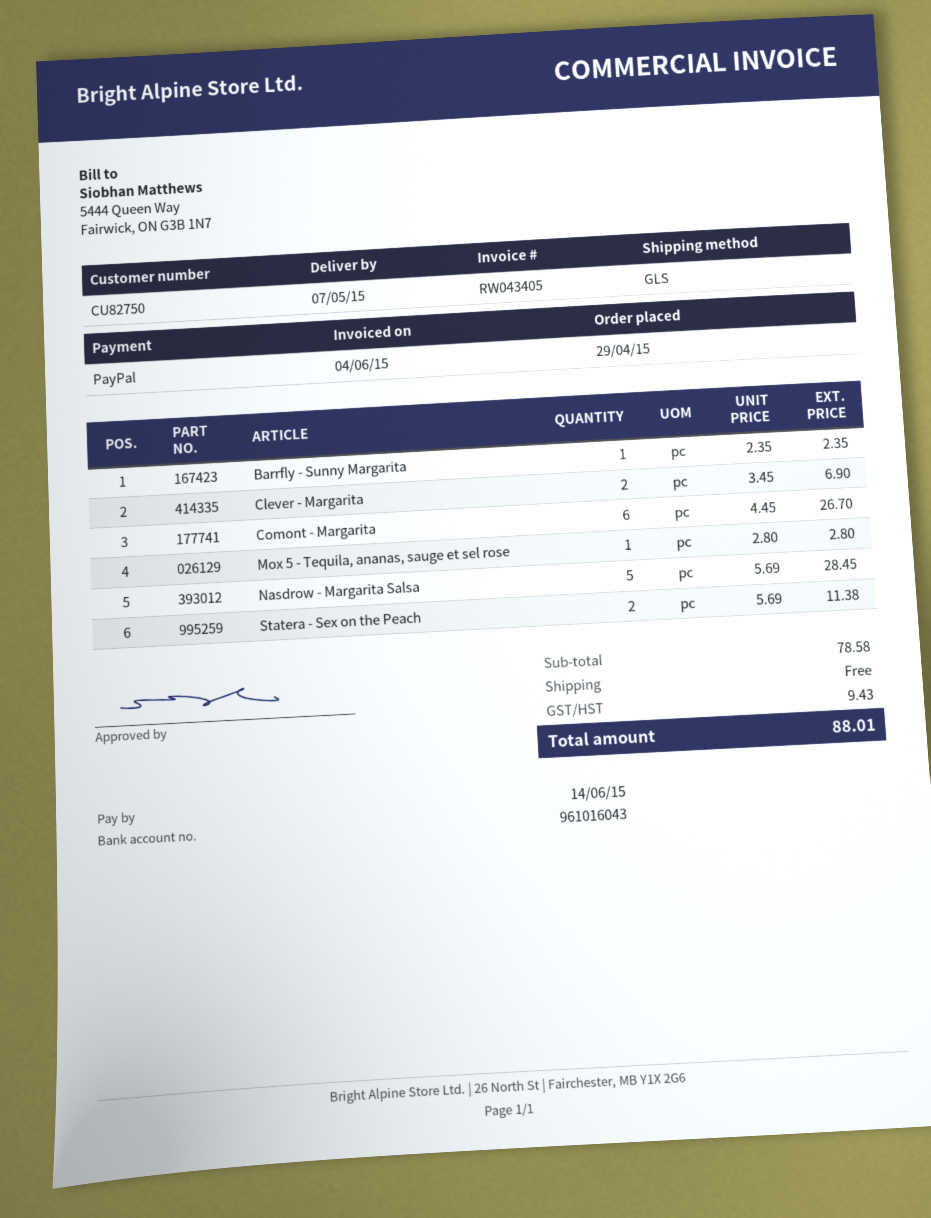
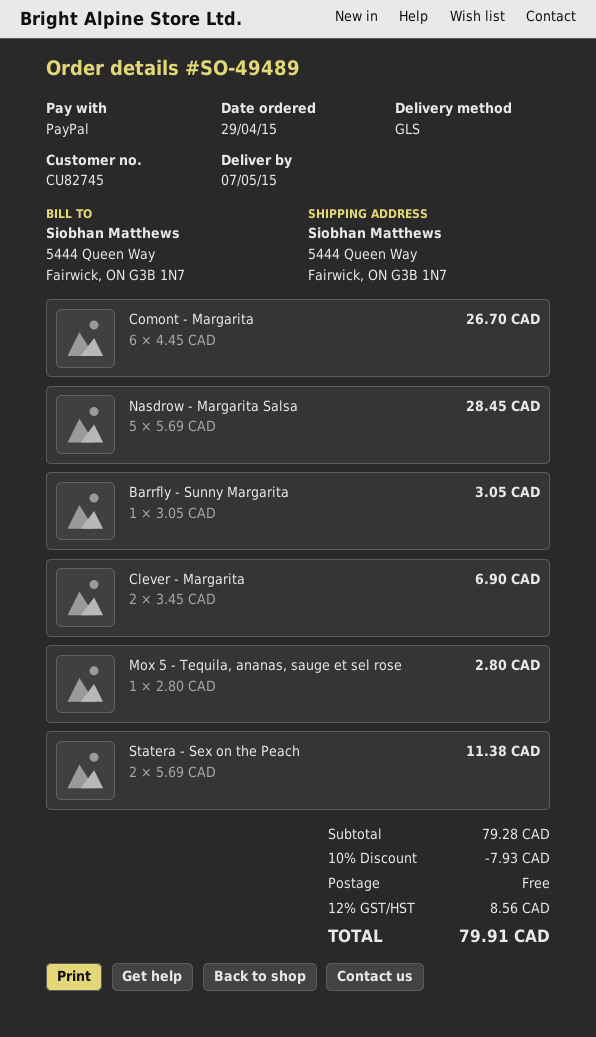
customer number: CU82750 -> CU82745
Barrfly - Sunny Margarita: 1 x 2.35 = 2.35 -> 1 x 3.05 = 3.05
subtotal: 78.58 -> 79.28
discount: none -> 10% = 7.93
tax: 9.43 -> 8.56
total: 88.01 -> 79.91

